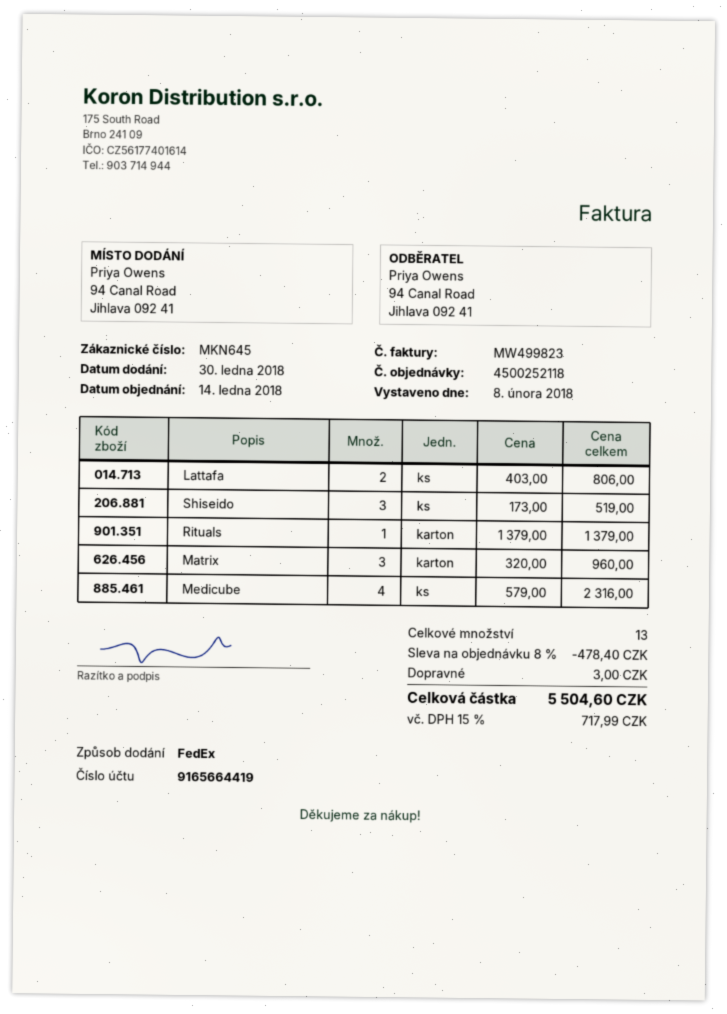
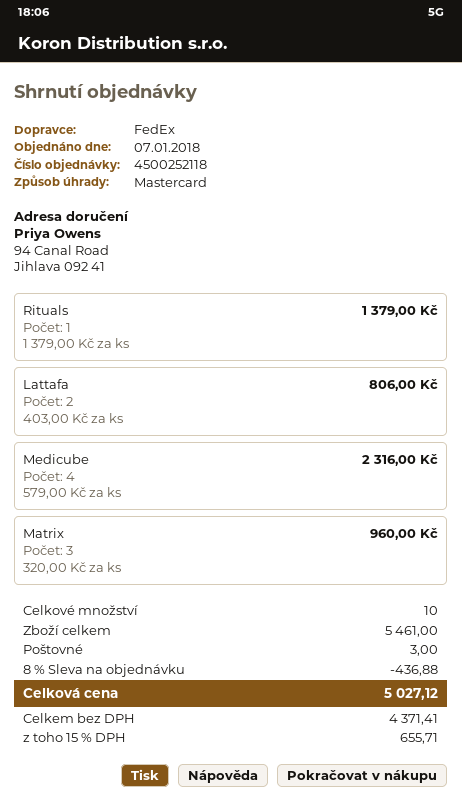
order date: 2018-01-14 -> 2018-01-07
Shiseido: 3 x 173.00 = 519.00 -> none
total quantity: 13 -> 10
discount: 8% = 478.40 -> 8% = 436.88
tax: 15% = 717.99 -> 15% = 655.71
total: 5504.60 -> 5027.12

